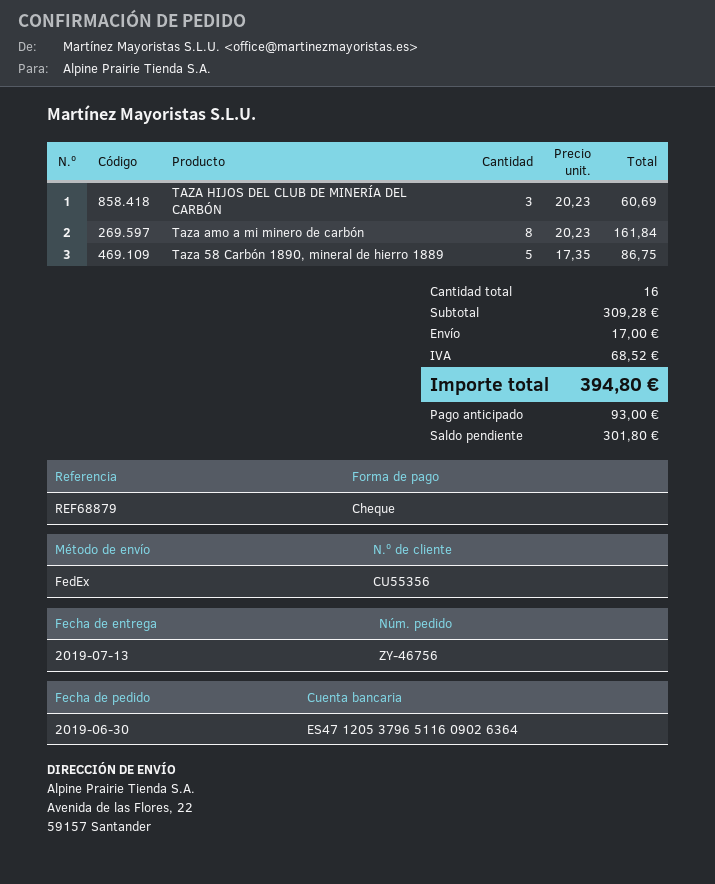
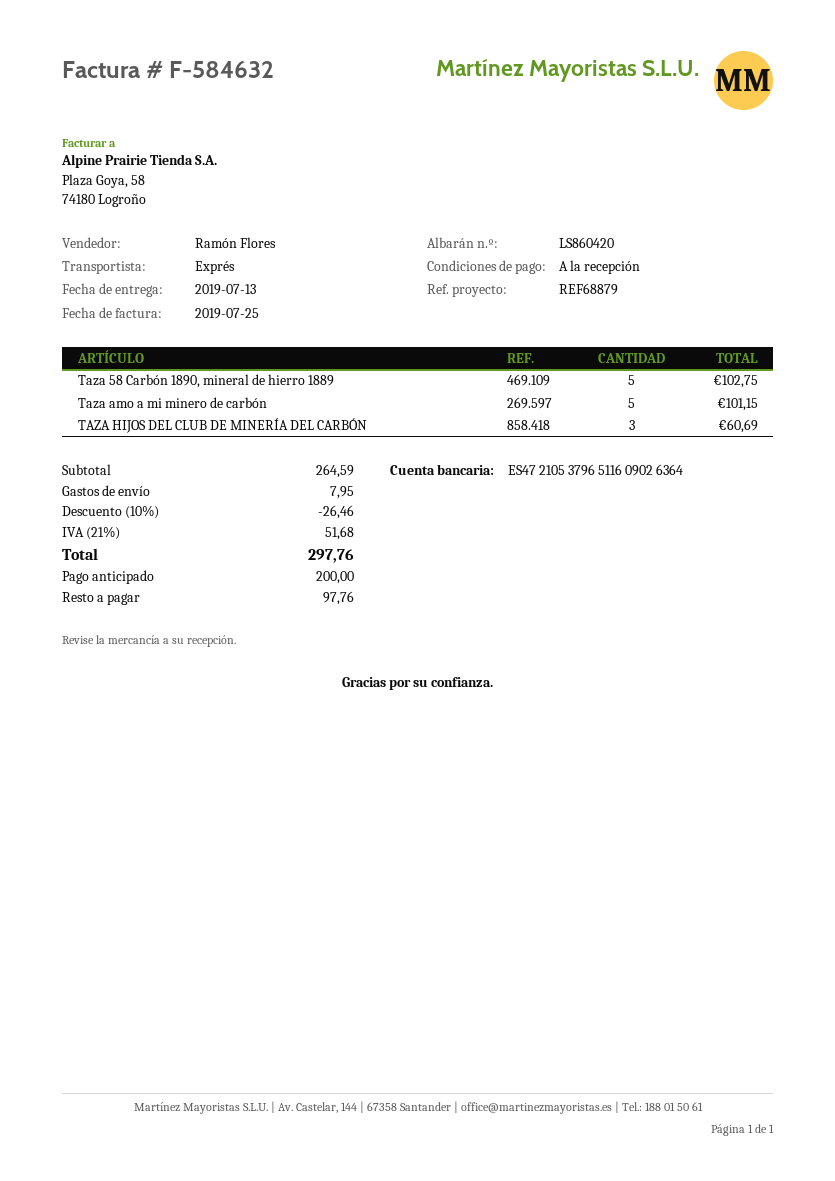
bank account: ES4712053796511609026364 -> ES4721053796511609026364
shipping method: FedEx -> express
Taza amo a mi minero de carbón: 8 for 161.84 -> 5 for 101.15
Taza 58 Carbón 1890, mineral de hierro 1889: 5 for 86.75 -> 5 for 102.75
subtotal: 309.28 -> 264.59
discount: none -> 10% = 26.46
shipping: 17.00 -> 7.95
tax: 68.52 -> 51.68
total: 394.80 -> 297.76
deposit: 93.00 -> 200.00
balance: 301.80 -> 97.76

